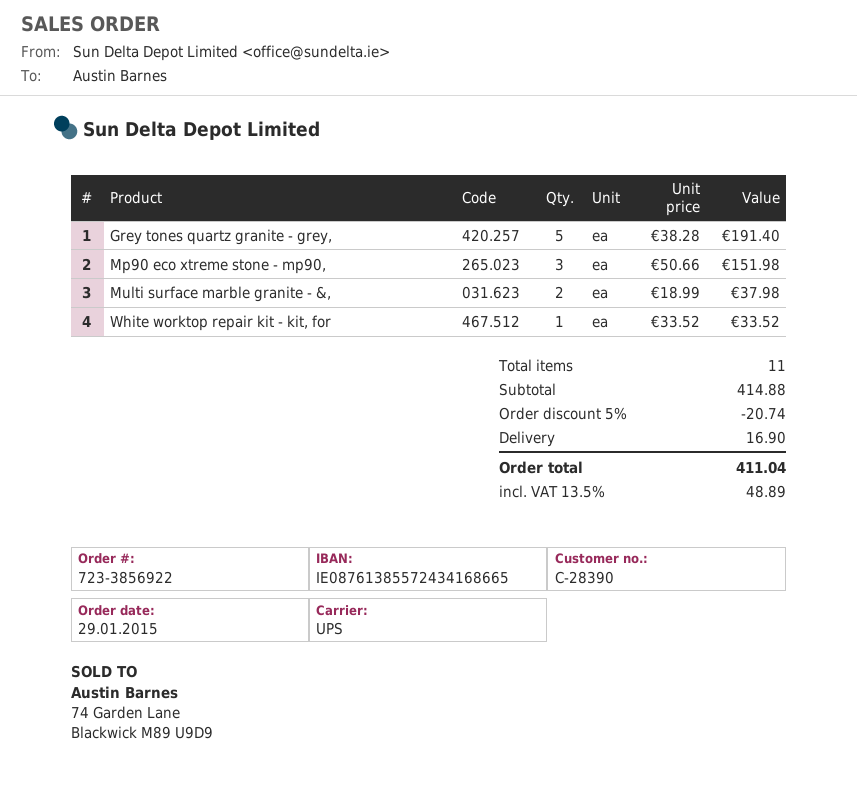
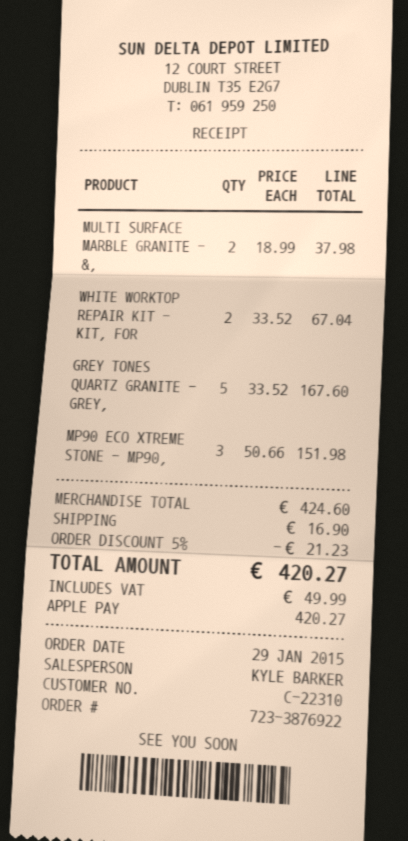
order number: 723-3856922 -> 723-3876922
customer number: C-28390 -> C-22310
Grey tones quartz granite - grey,: 5 x 38.28 = 191.40 -> 5 x 33.52 = 167.60
White worktop repair kit - kit, for: 1 x 33.52 = 33.52 -> 2 x 33.52 = 67.04
subtotal: 414.88 -> 424.60
discount: 5% = 20.74 -> 5% = 21.23
tax: 48.89 -> 49.99
total: 411.04 -> 420.27

